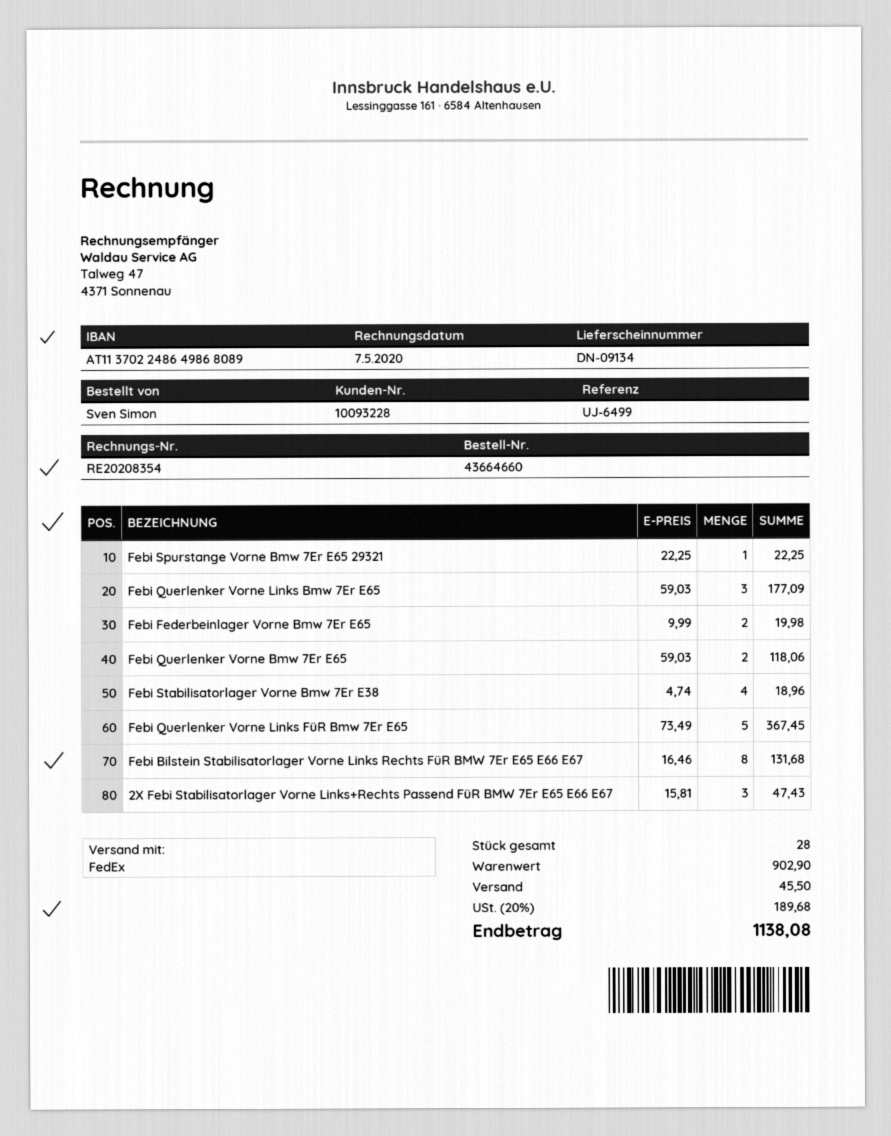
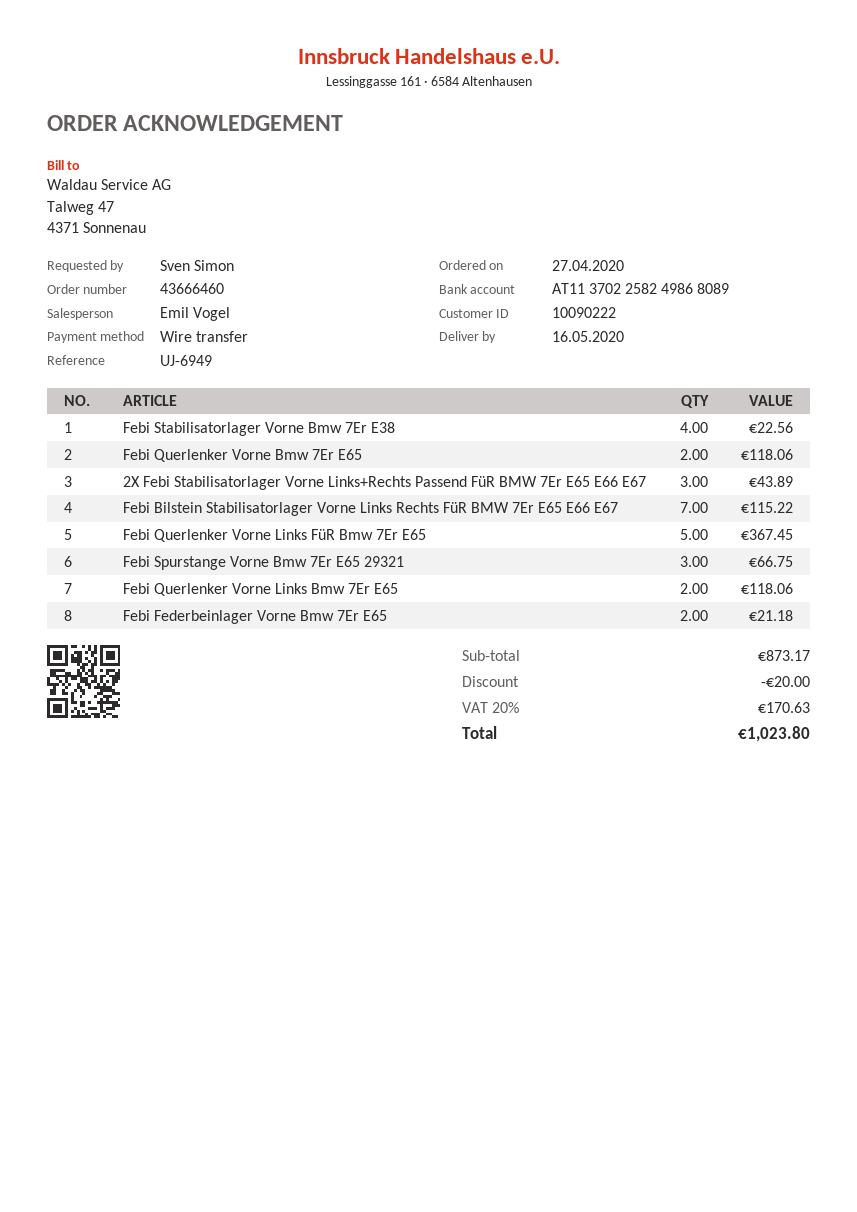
order number: 43664660 -> 43666460
customer number: 10093228 -> 10090222
reference: UJ-6499 -> UJ-6949
bank account: AT113702248649868089 -> AT113702258249868089
Febi Spurstange Vorne Bmw 7Er E65 29321: 1 for 22.25 -> 3 for 66.75
Febi Querlenker Vorne Links Bmw 7Er E65: 3 for 177.09 -> 2 for 118.06
Febi Federbeinlager Vorne Bmw 7Er E65: 2 for 19.98 -> 2 for 21.18
Febi Stabilisatorlager Vorne Bmw 7Er E38: 4 for 18.96 -> 4 for 22.56
Febi Bilstein Stabilisatorlager Vorne Links Rechts FüR BMW 7Er E65 E66 E67: 8 for 131.68 -> 7 for 115.22
2X Febi Stabilisatorlager Vorne Links+Rechts Passend FüR BMW 7Er E65 E66 E67: 3 for 47.43 -> 3 for 43.89
subtotal: 902.90 -> 873.17
discount: none -> 20.00
shipping: 45.50 -> none
tax: 20% = 189.68 -> 20% = 170.63
total: 1138.08 -> 1023.80

